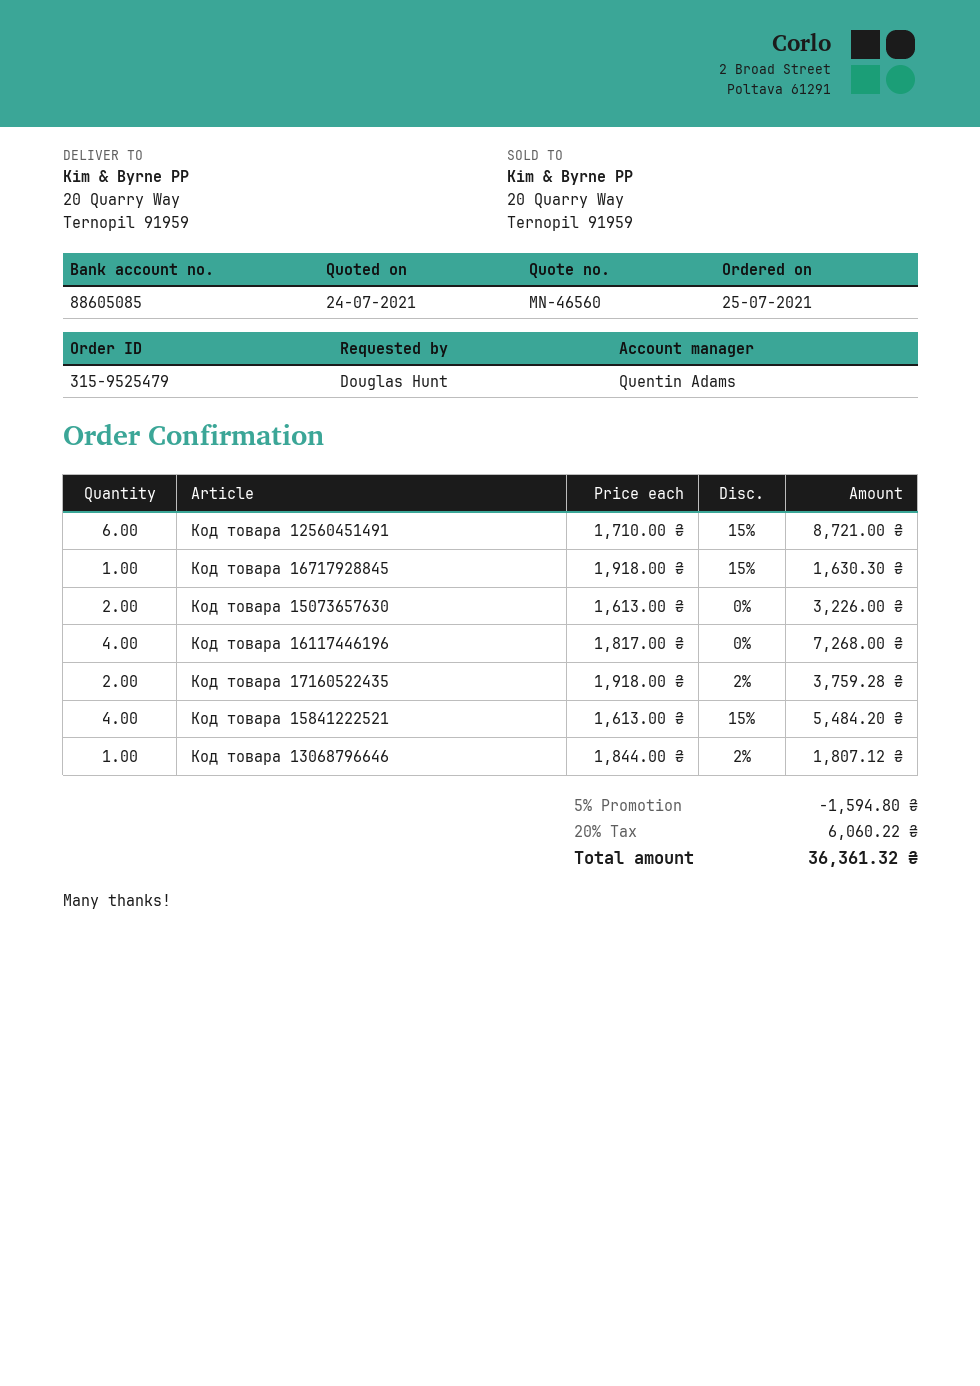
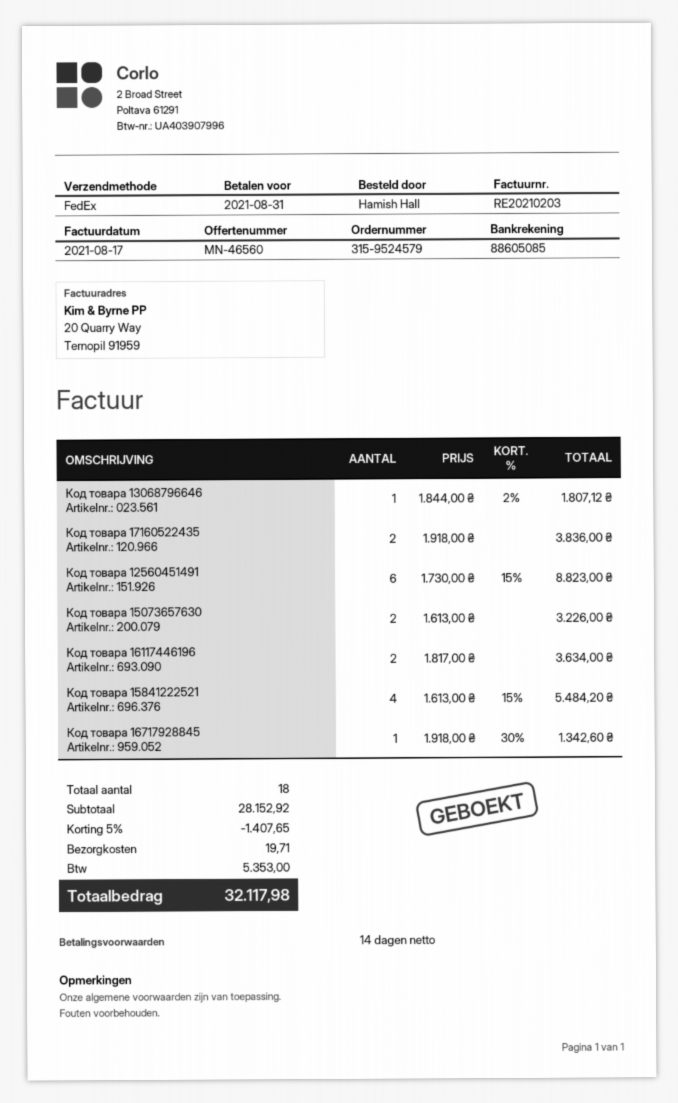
order number: 315-9525479 -> 315-9524579
ordered by: Douglas Hunt -> Hamish Hall
Код товара 12560451491: 6 x 1710.00 - 15% = 8721.00 -> 6 x 1730.00 - 15% = 8823.00
Код товара 16717928845: 1 x 1918.00 - 15% = 1630.30 -> 1 x 1918.00 - 30% = 1342.60
Код товара 16117446196: 4 x 1817.00 = 7268.00 -> 2 x 1817.00 = 3634.00
Код товара 17160522435: 2 x 1918.00 - 2% = 3759.28 -> 2 x 1918.00 = 3836.00
discount: 5% = 1594.80 -> 5% = 1407.65
shipping: none -> 19.71
tax: 6060.22 -> 5353.00
total: 36361.32 -> 32117.98

